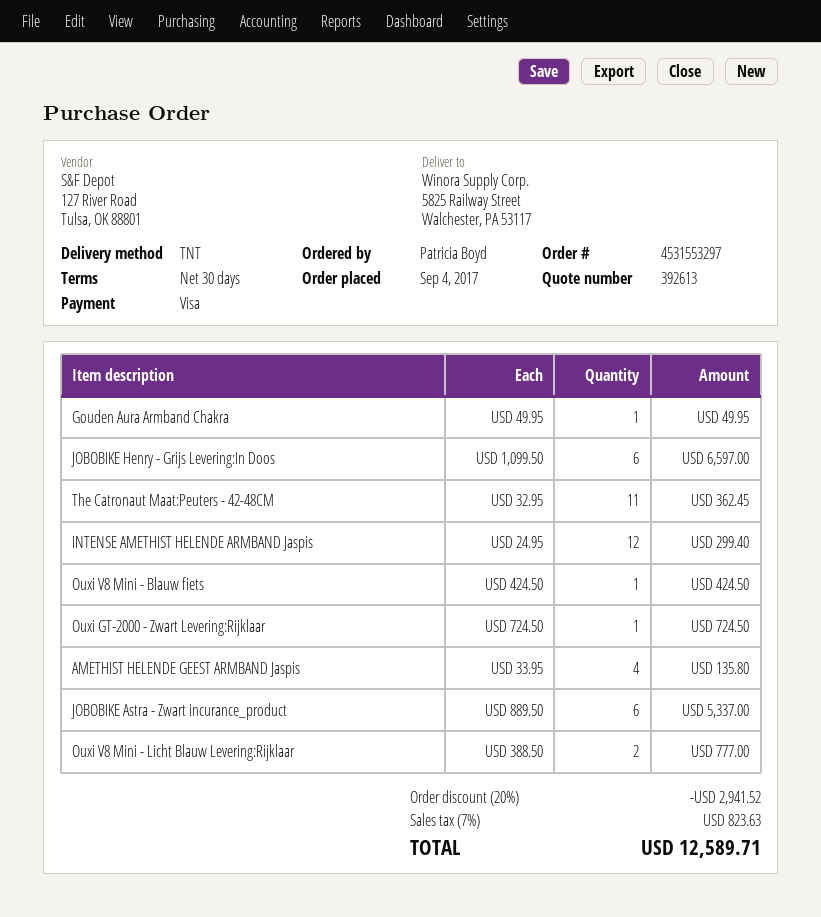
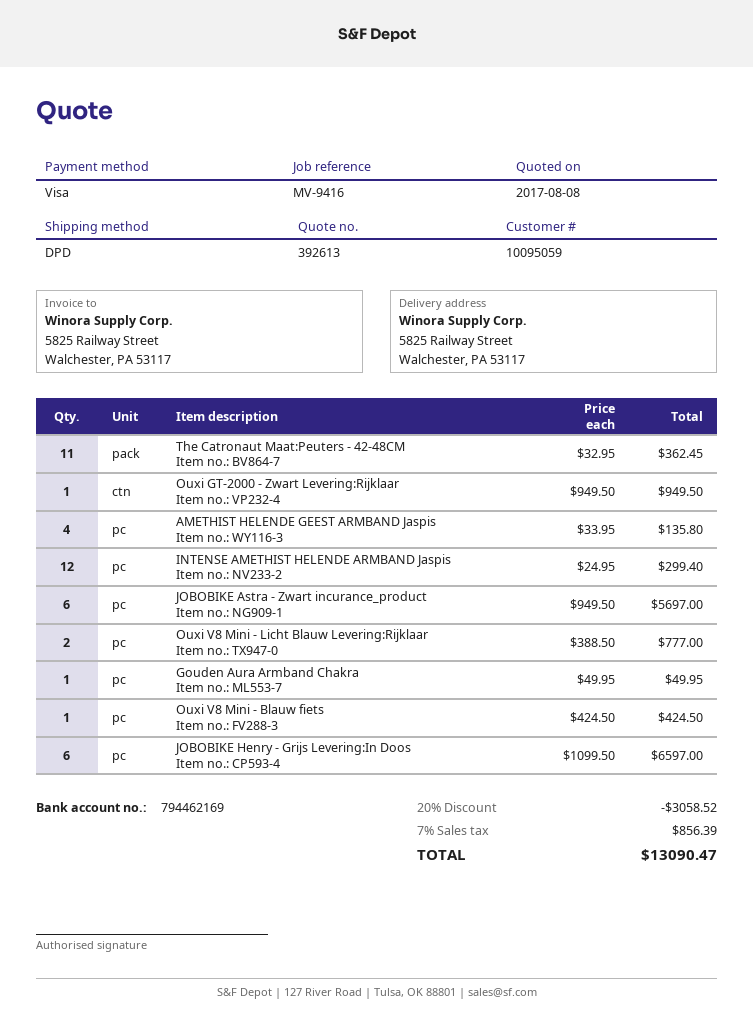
shipping method: TNT -> DPD
Ouxi GT-2000 - Zwart Levering:Rijklaar: 1 x 724.50 = 724.50 -> 1 x 949.50 = 949.50
JOBOBIKE Astra - Zwart incurance_product: 6 x 889.50 = 5337.00 -> 6 x 949.50 = 5697.00
discount: 20% = 2941.52 -> 20% = 3058.52
tax: 7% = 823.63 -> 7% = 856.39
total: 12589.71 -> 13090.47

